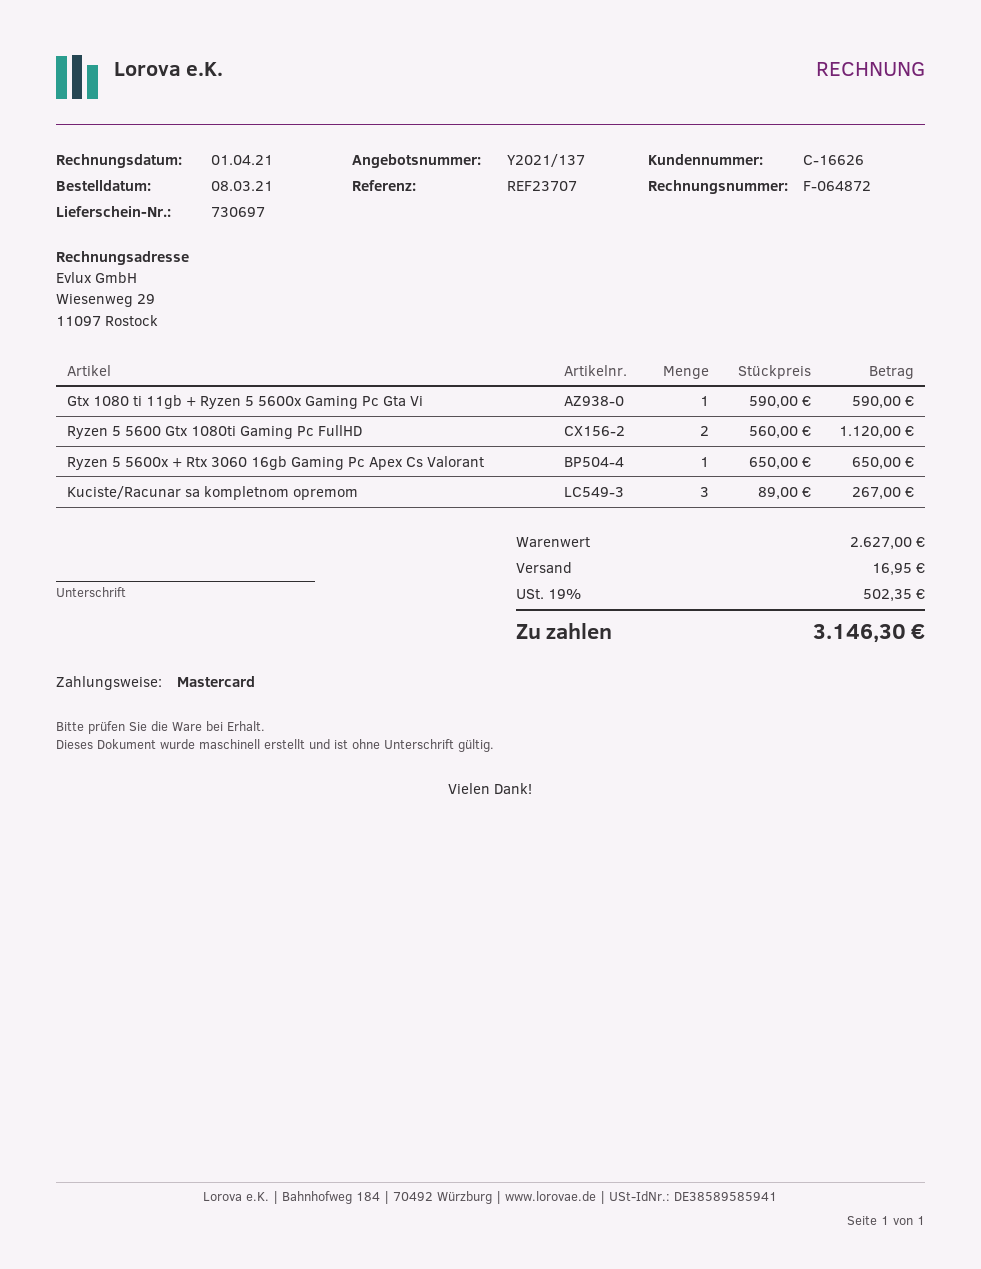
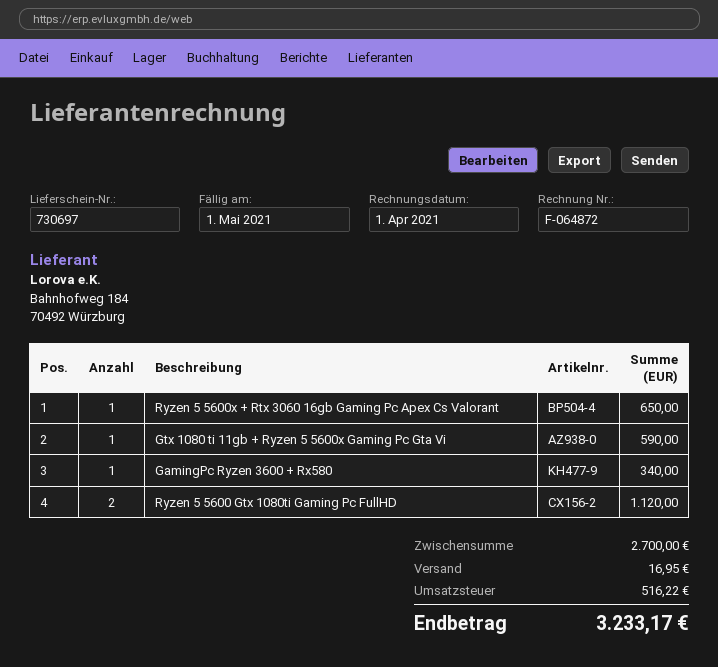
Kuciste/Racunar sa kompletnom opremom: 3 for 267.00 -> none
GamingPc Ryzen 3600 + Rx580: none -> 1 for 340.00
subtotal: 2627.00 -> 2700.00
tax: 502.35 -> 516.22
total: 3146.30 -> 3233.17

